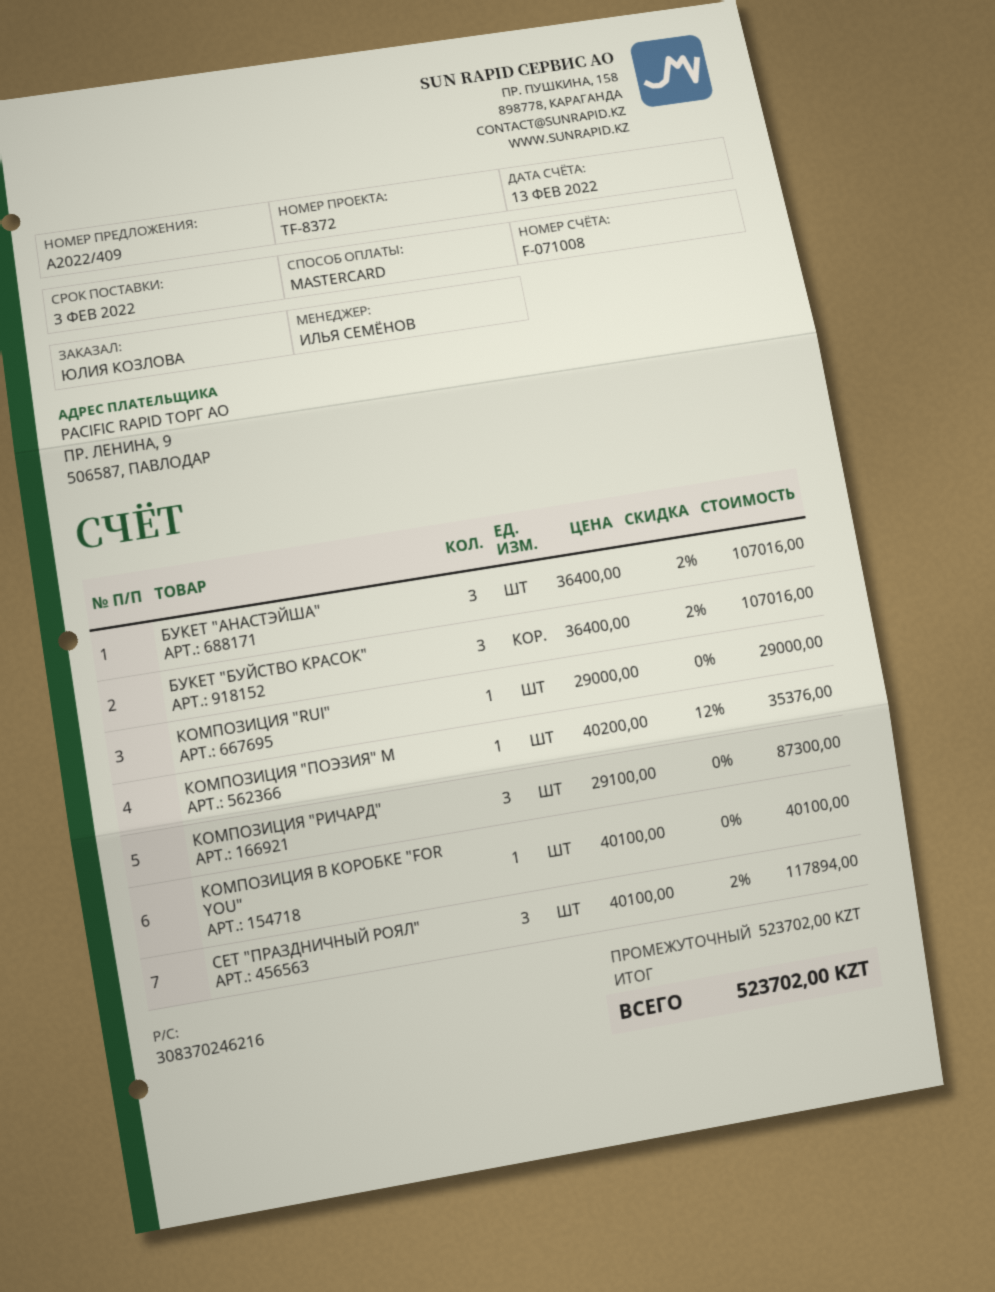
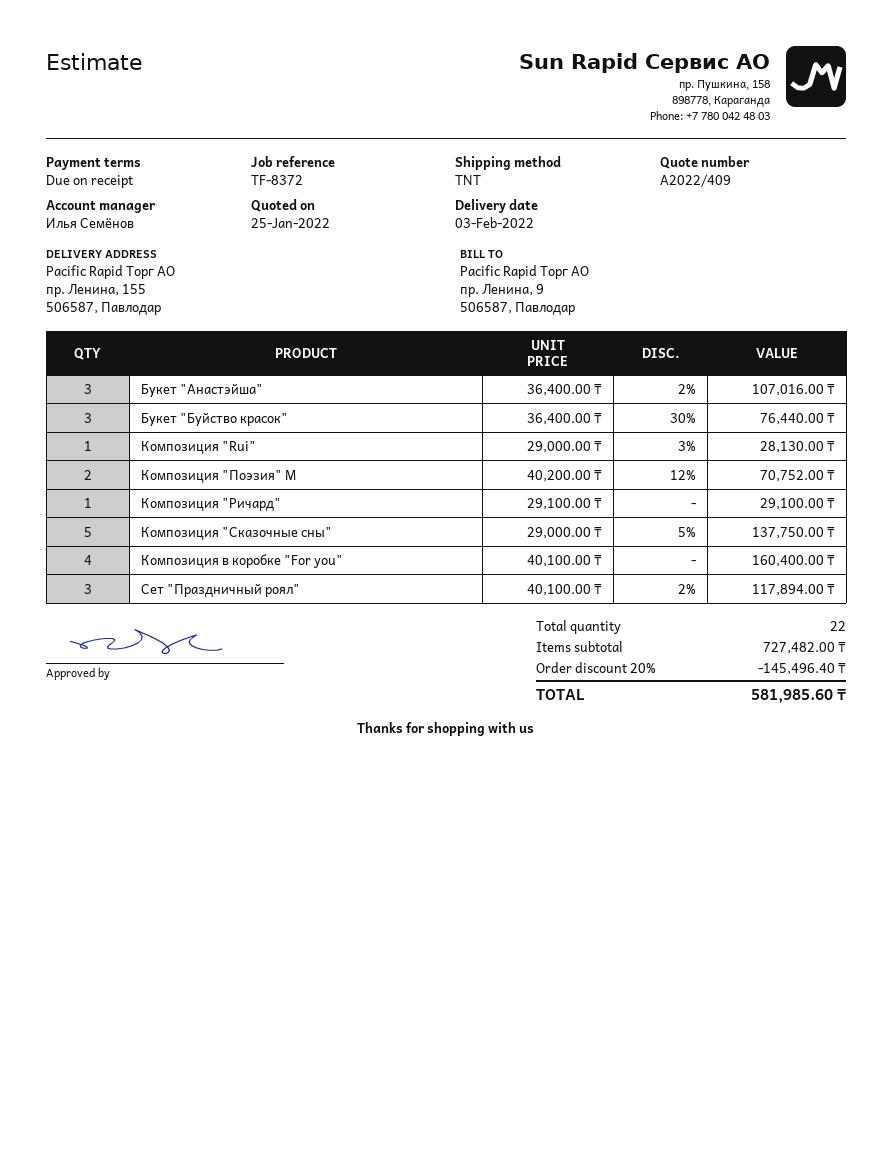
БУКЕТ "БУЙСТВО КРАСОК": 3 x 36400.00 - 2% = 107016.00 -> 3 x 36400.00 - 30% = 76440.00
КОМПОЗИЦИЯ "RUI": 1 x 29000.00 = 29000.00 -> 1 x 29000.00 - 3% = 28130.00
КОМПОЗИЦИЯ "ПОЭЗИЯ" М: 1 x 40200.00 - 12% = 35376.00 -> 2 x 40200.00 - 12% = 70752.00
КОМПОЗИЦИЯ "РИЧАРД": 3 x 29100.00 = 87300.00 -> 1 x 29100.00 = 29100.00
КОМПОЗИЦИЯ В КОРОБКЕ "FOR YOU": 1 x 40100.00 = 40100.00 -> 4 x 40100.00 = 160400.00
Композиция "Сказочные сны": none -> 5 x 29000.00 - 5% = 137750.00
subtotal: 523702.00 -> 727482.00
discount: none -> 20% = 145496.40
total: 523702.00 -> 581985.60

